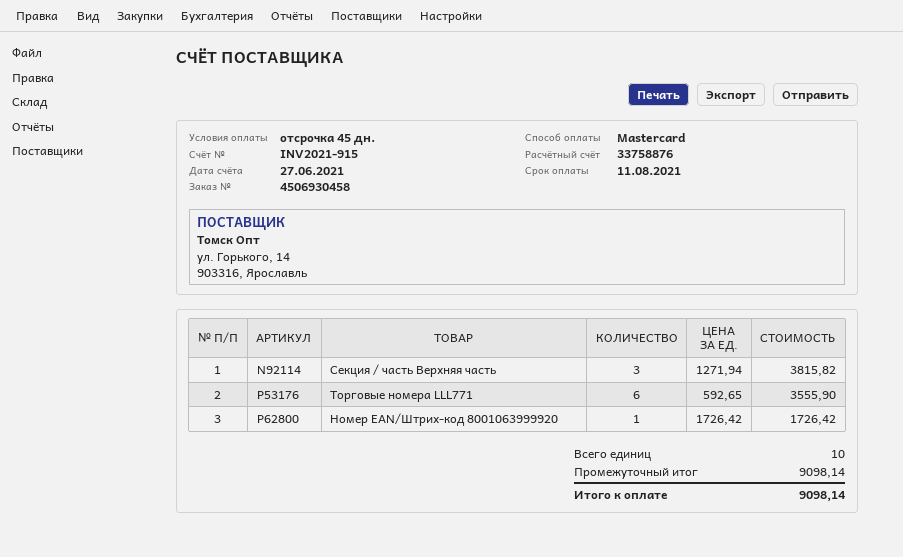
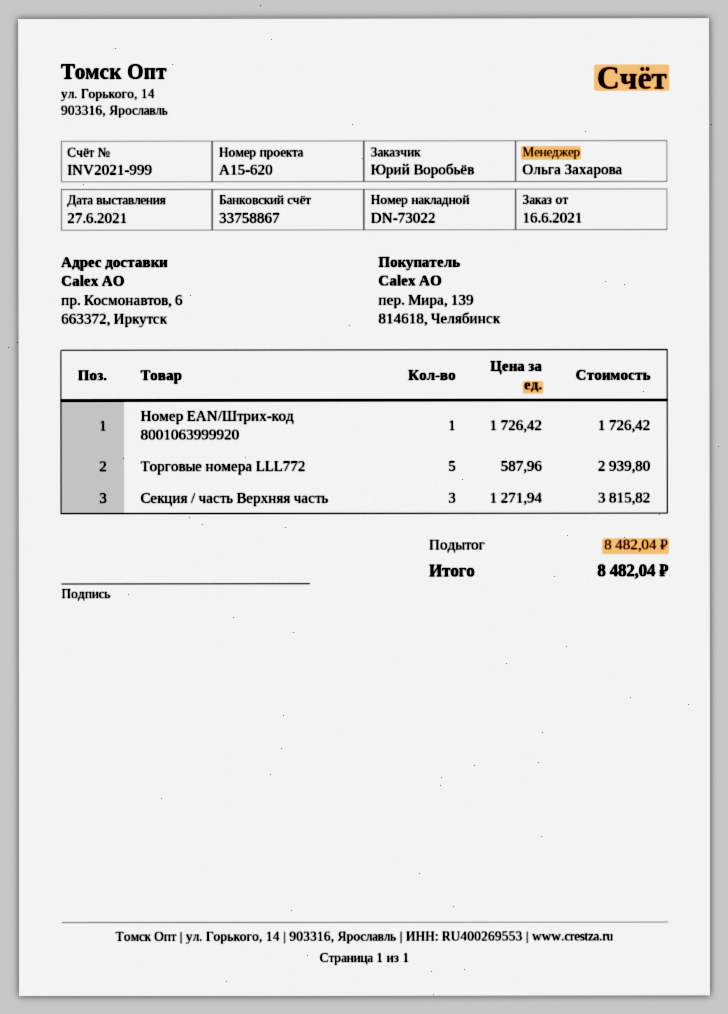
invoice number: INV2021-915 -> INV2021-999
bank account: 33758876 -> 33758867
Торговые номера LLL771: 6 x 592.65 = 3555.90 -> none
Торговые номера LLL772: none -> 5 x 587.96 = 2939.80
subtotal: 9098.14 -> 8482.04
total: 9098.14 -> 8482.04

